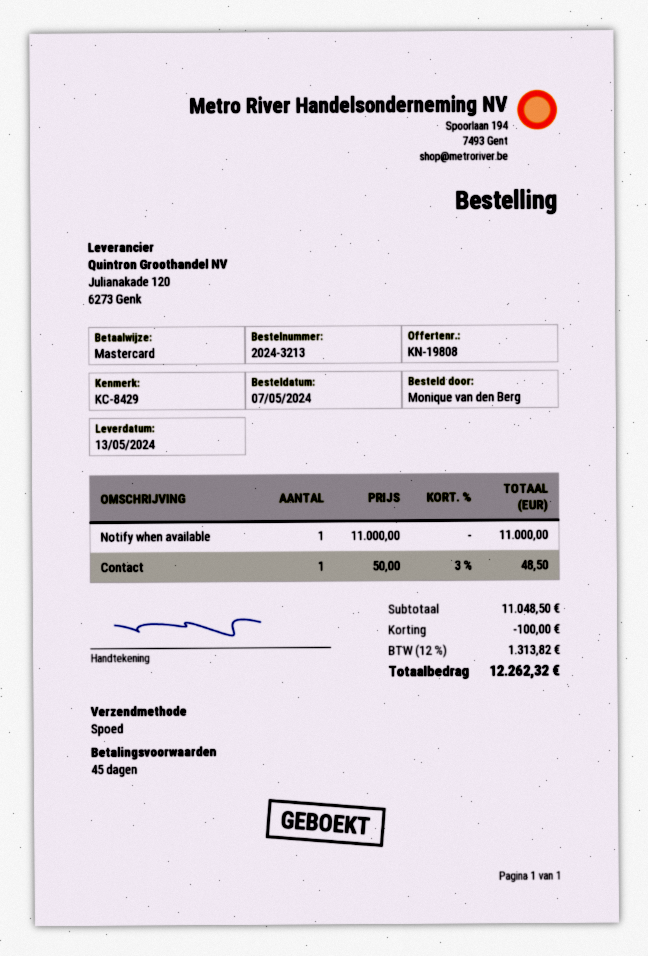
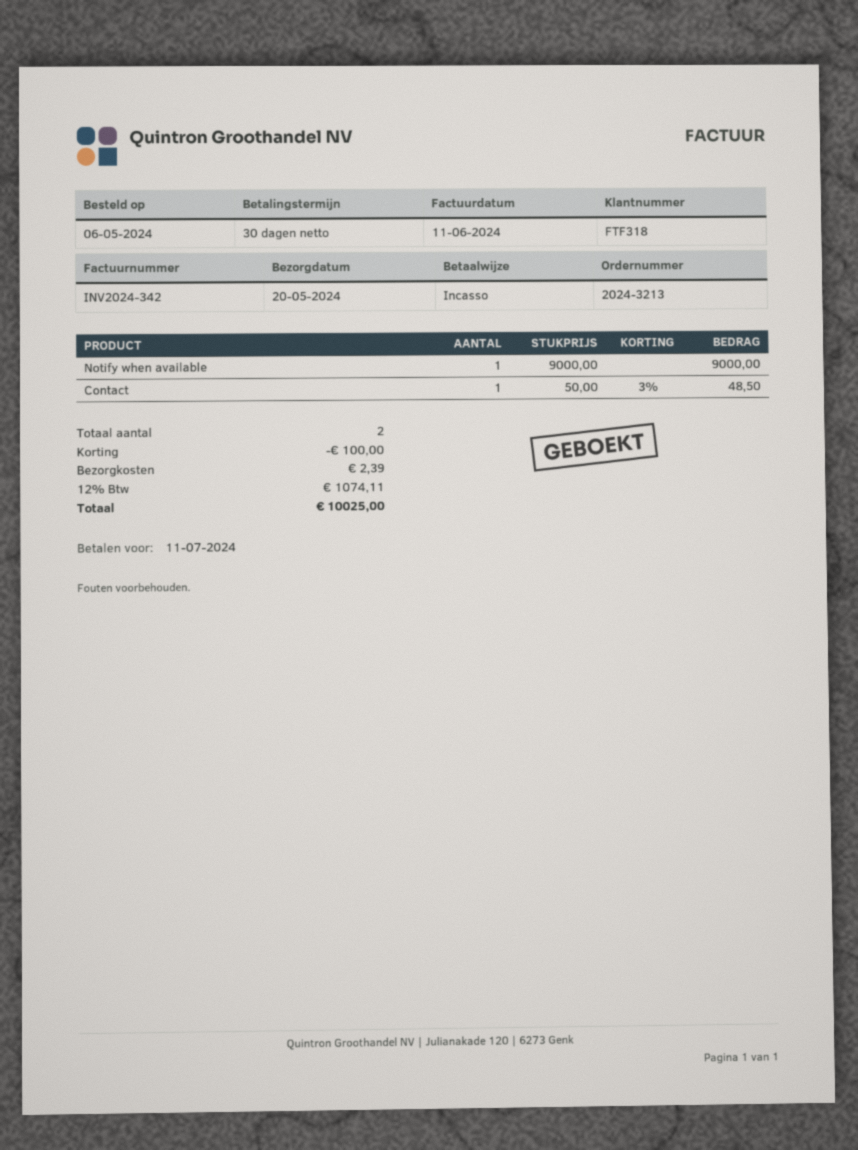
order date: 2024-05-07 -> 2024-05-06
delivery date: 2024-05-13 -> 2024-05-20
payment terms: 45 days -> 30 days
payment method: Mastercard -> direct debit
Notify when available: 1 x 11000.00 = 11000.00 -> 1 x 9000.00 = 9000.00
shipping: none -> 2.39
tax: 12% = 1313.82 -> 12% = 1074.11
total: 12262.32 -> 10025.00

